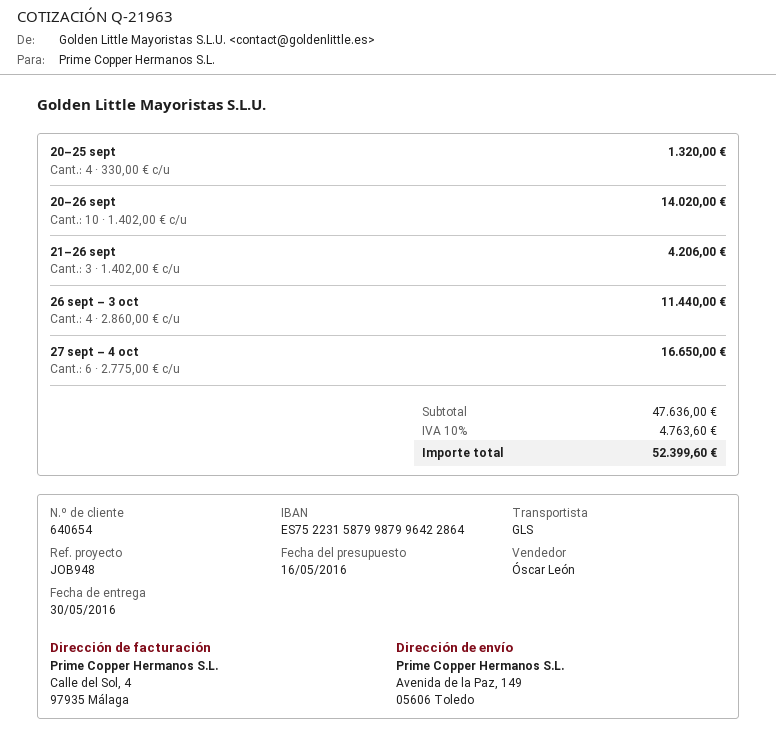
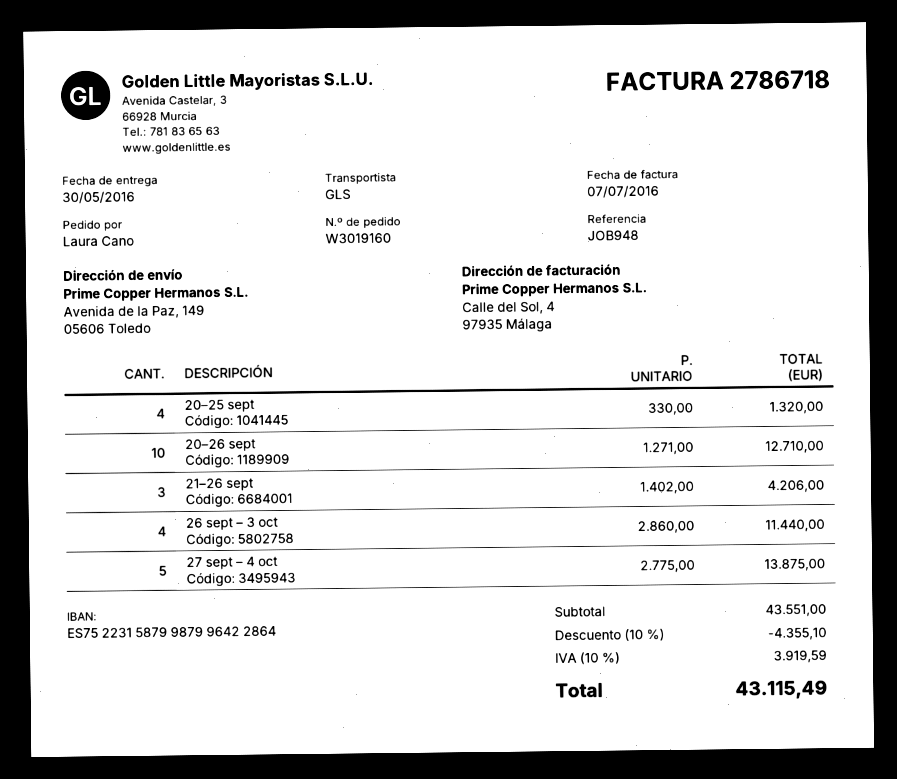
20–26 sept: 10 x 1402.00 = 14020.00 -> 10 x 1271.00 = 12710.00
27 sept – 4 oct: 6 x 2775.00 = 16650.00 -> 5 x 2775.00 = 13875.00
subtotal: 47636.00 -> 43551.00
discount: none -> 10% = 4355.10
tax: 10% = 4763.60 -> 10% = 3919.59
total: 52399.60 -> 43115.49

